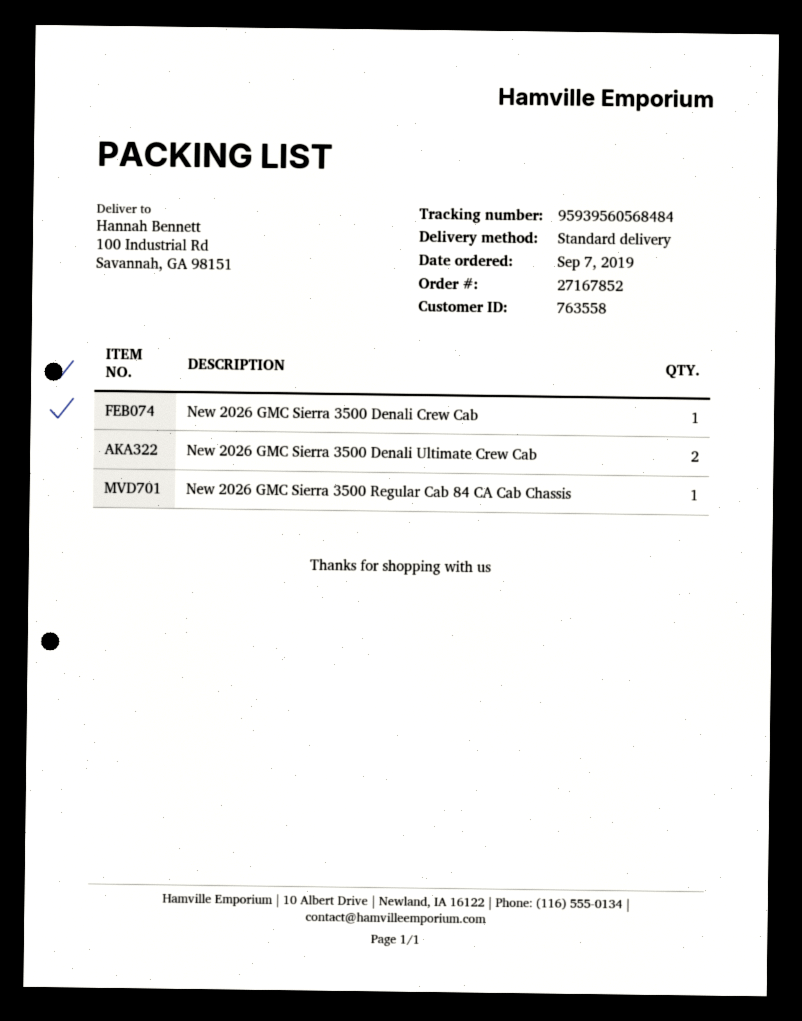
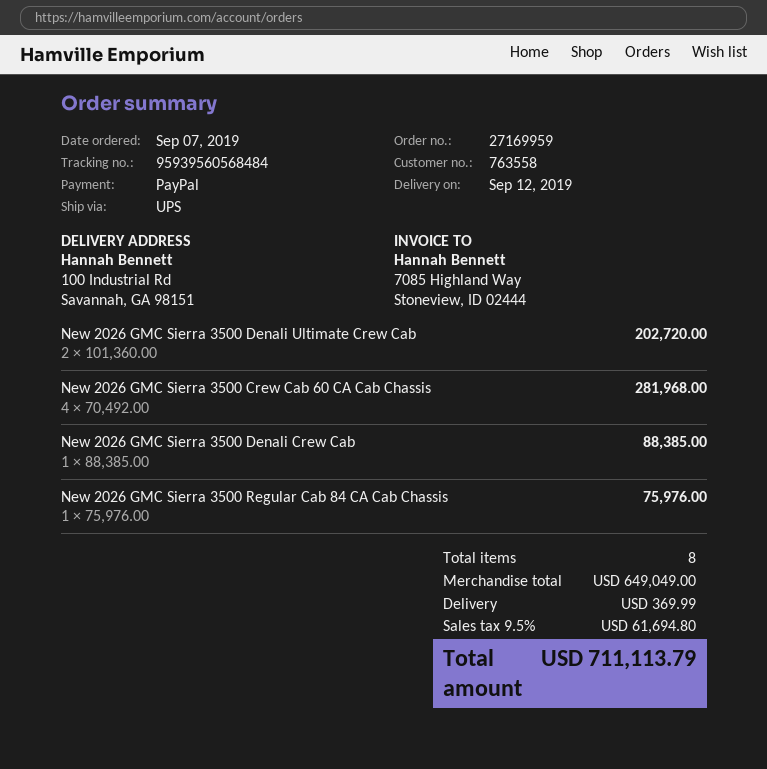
order number: 27167852 -> 27169959
shipping method: standard -> UPS
New 2026 GMC Sierra 3500 Crew Cab 60 CA Cab Chassis: none -> 4

